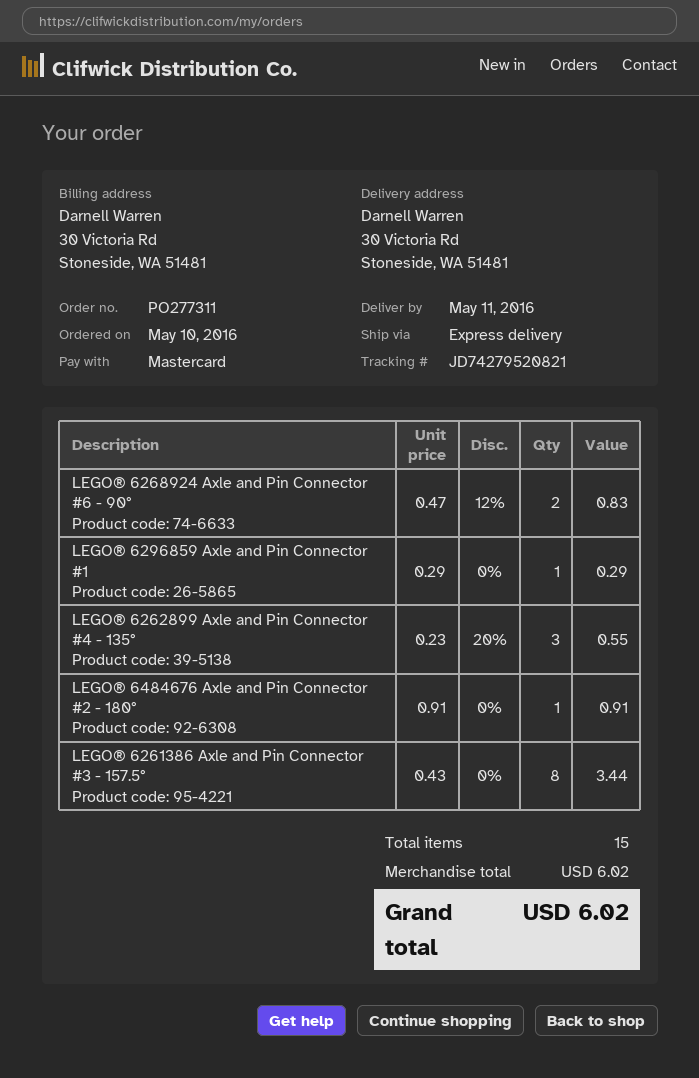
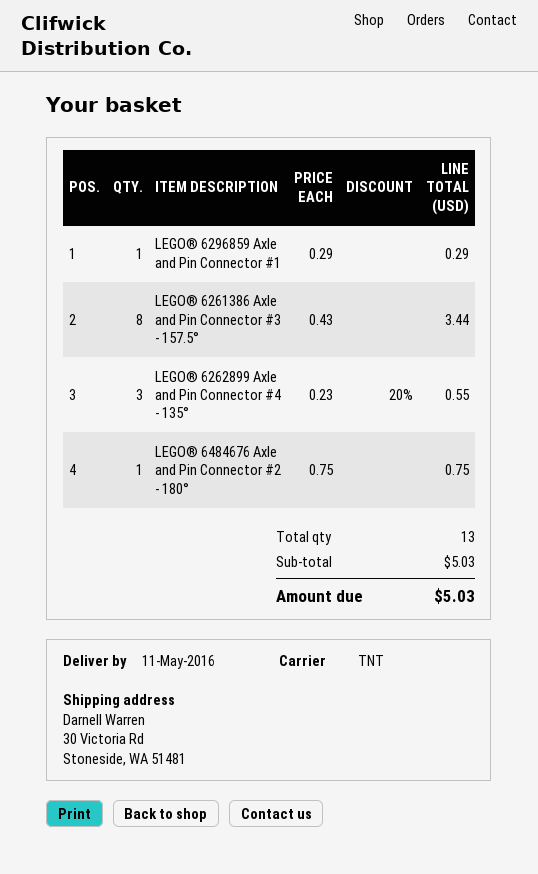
shipping method: express -> TNT
LEGO® 6268924 Axle and Pin Connector #6 - 90°: 2 x 0.47 - 12% = 0.83 -> none
LEGO® 6484676 Axle and Pin Connector #2 - 180°: 1 x 0.91 = 0.91 -> 1 x 0.75 = 0.75
total quantity: 15 -> 13
subtotal: 6.02 -> 5.03
total: 6.02 -> 5.03

